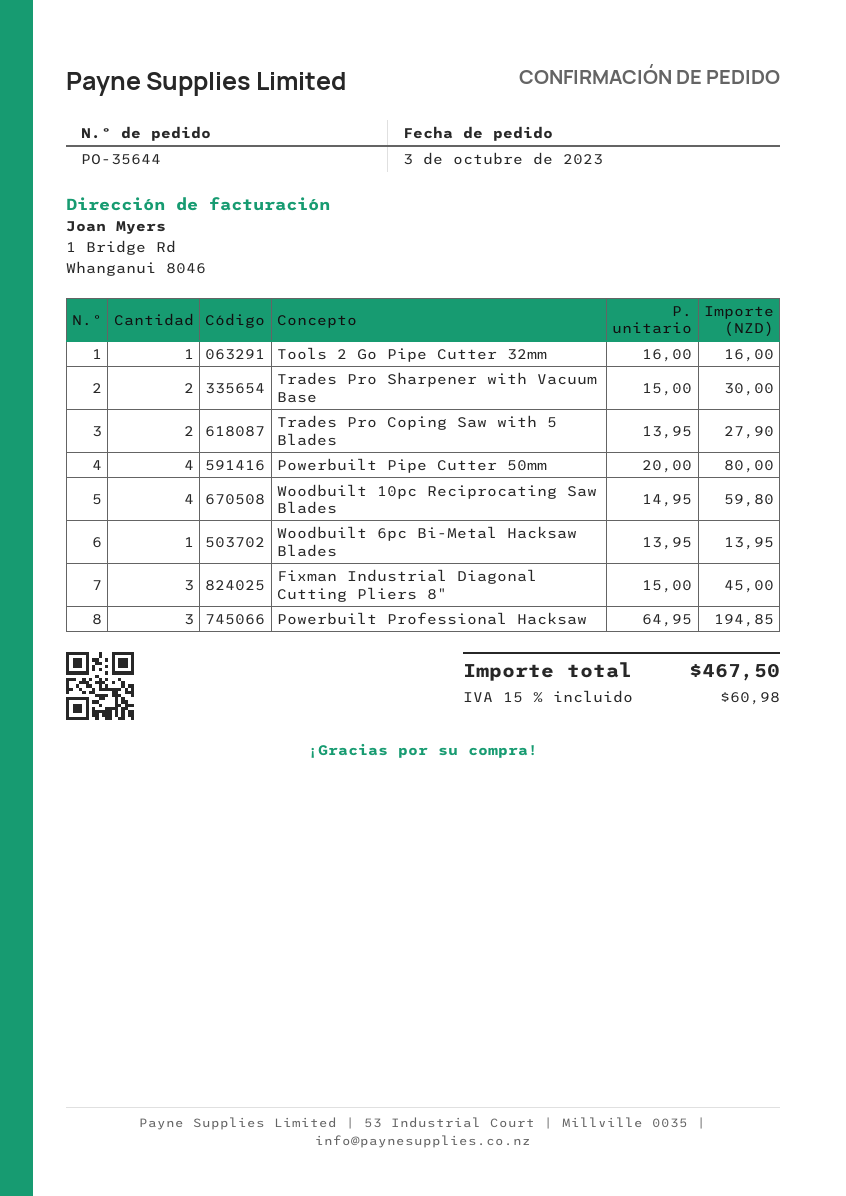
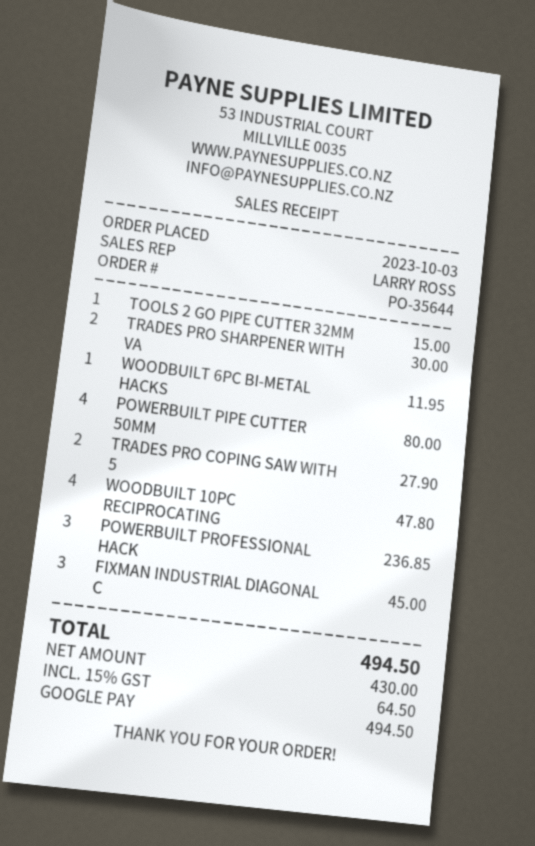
Tools 2 Go Pipe Cutter 32mm: 1 for 16.00 -> 1 for 15.00
Woodbuilt 10pc Reciprocating Saw Blades: 4 for 59.80 -> 4 for 47.80
Woodbuilt 6pc Bi-Metal Hacksaw Blades: 1 for 13.95 -> 1 for 11.95
Powerbuilt Professional Hacksaw: 3 for 194.85 -> 3 for 236.85
tax: 15% = 60.98 -> 15% = 64.50
total: 467.50 -> 494.50

